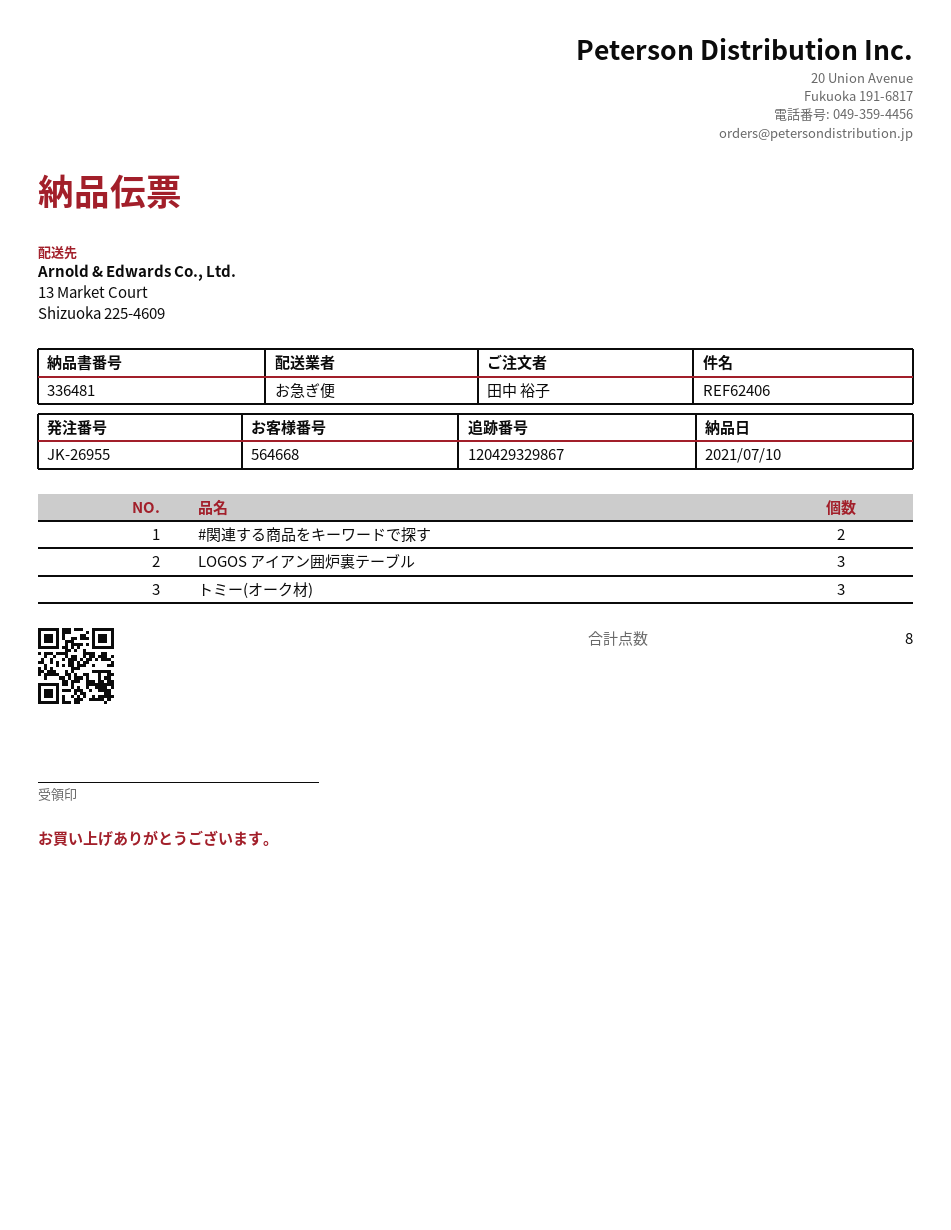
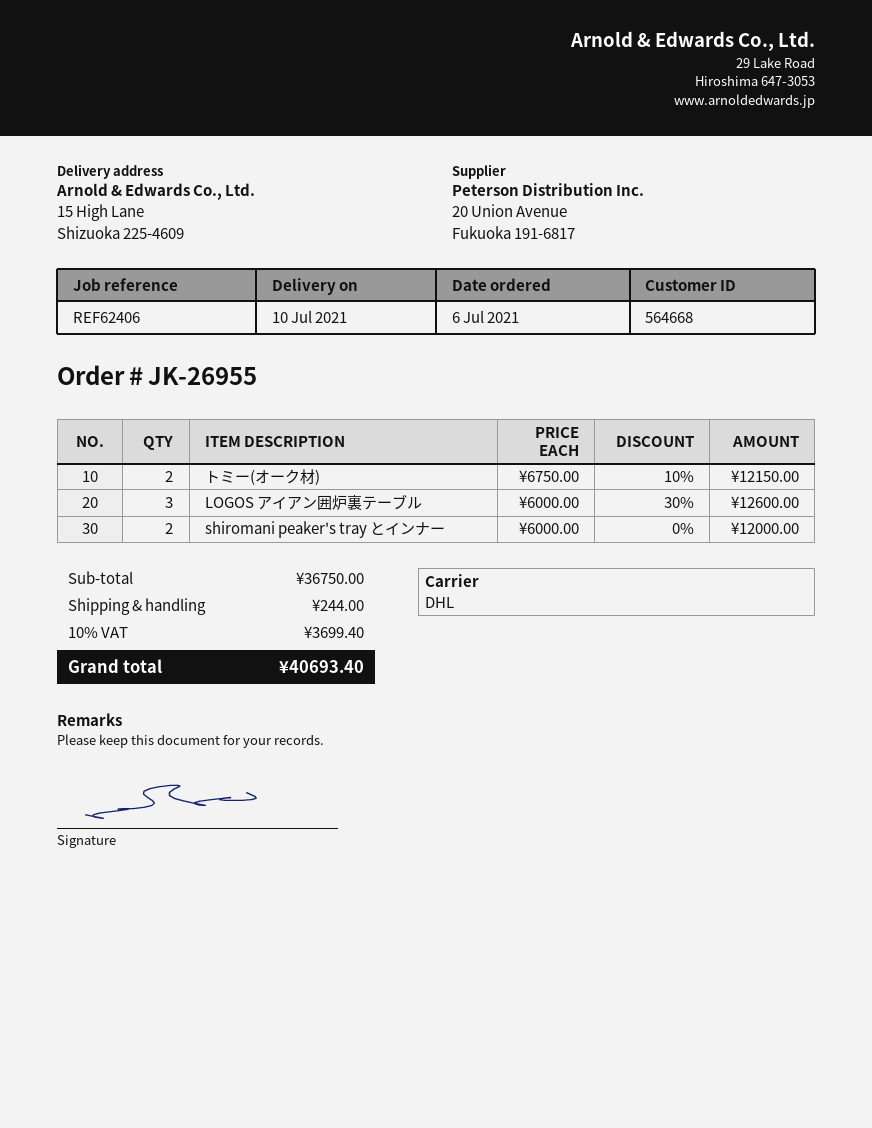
shipping method: express -> DHL
ship to: 13 Market Court, Shizuoka 225-4609 -> 15 High Lane, Shizuoka 225-4609
#関連する商品をキーワードで探す: 2 -> none
トミー(オーク材): 3 -> 2
shiromani peaker's tray とインナー: none -> 2

